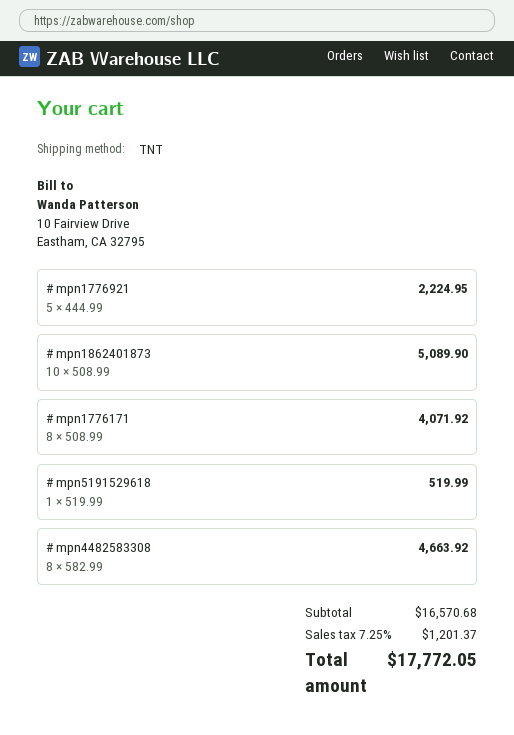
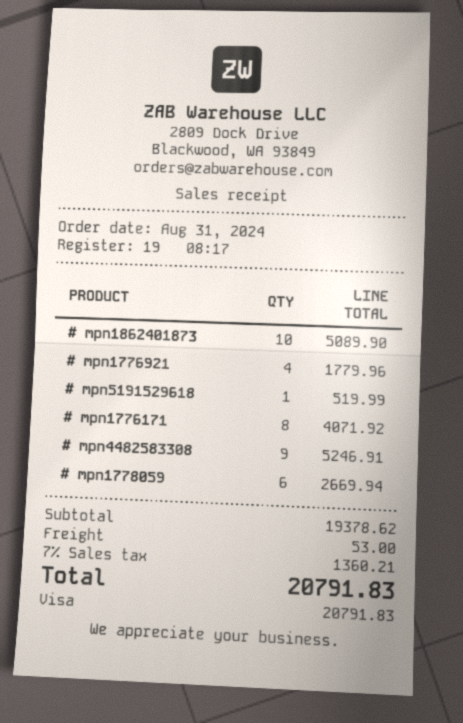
# mpn1776921: 5 for 2224.95 -> 4 for 1779.96
# mpn4482583308: 8 for 4663.92 -> 9 for 5246.91
# mpn1778059: none -> 6 for 2669.94
subtotal: 16570.68 -> 19378.62
shipping: none -> 53.00
tax: 7.25% = 1201.37 -> 7% = 1360.21
total: 17772.05 -> 20791.83

